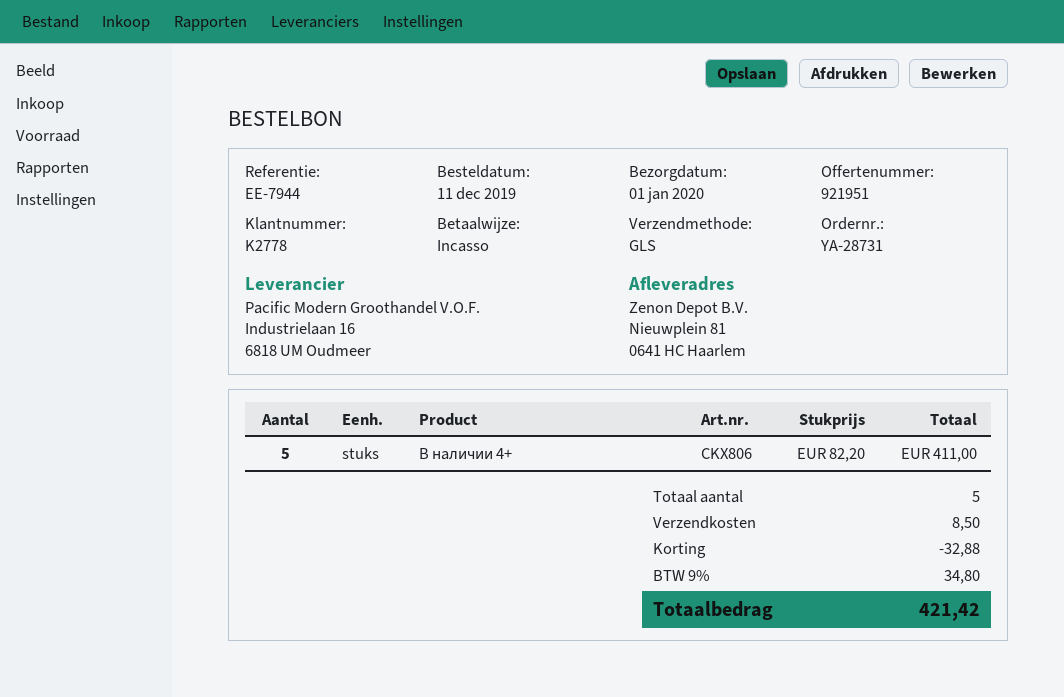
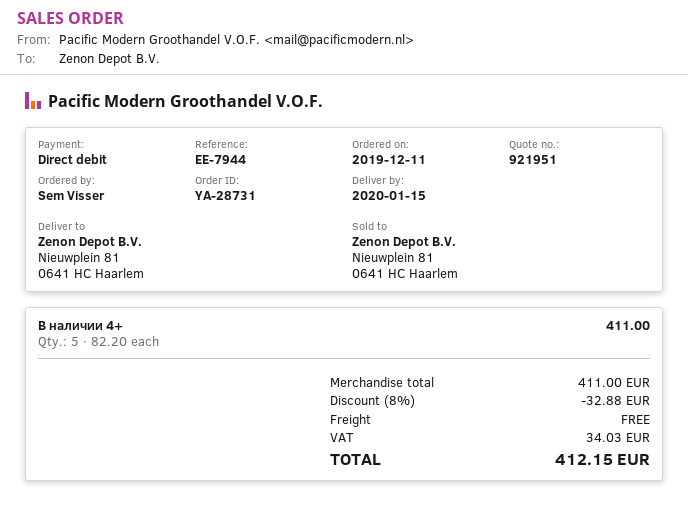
delivery date: 2020-01-01 -> 2020-01-15
shipping: 8.50 -> 0.00
tax: 34.80 -> 34.03
total: 421.42 -> 412.15

